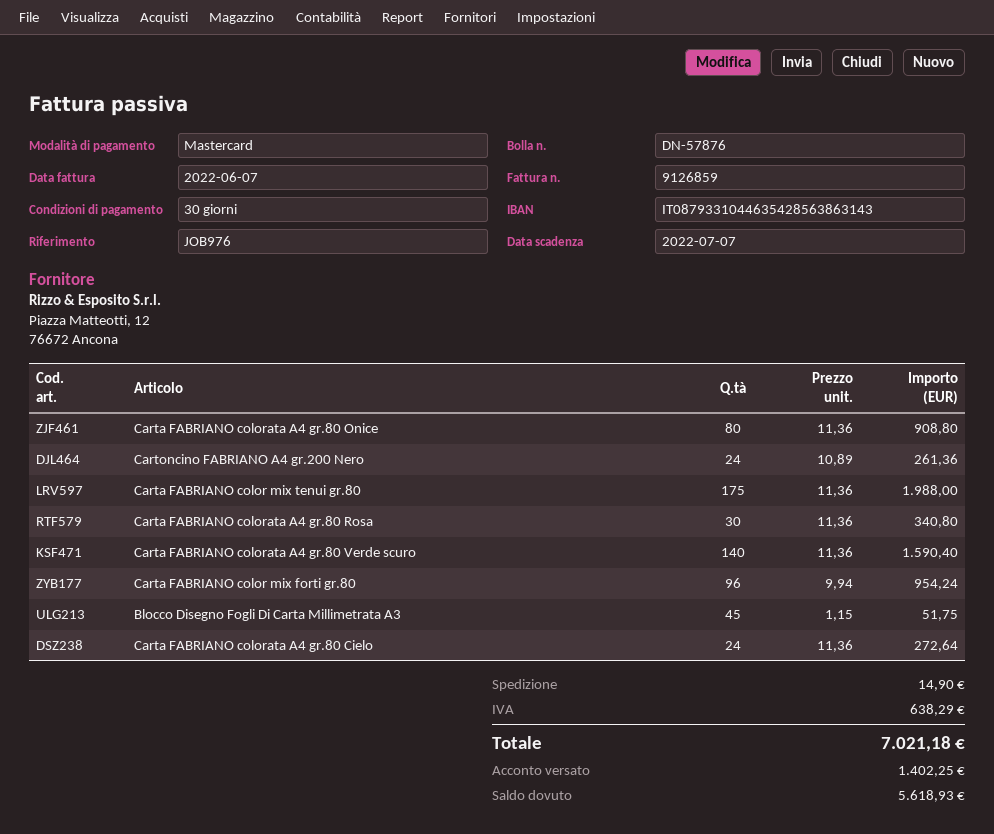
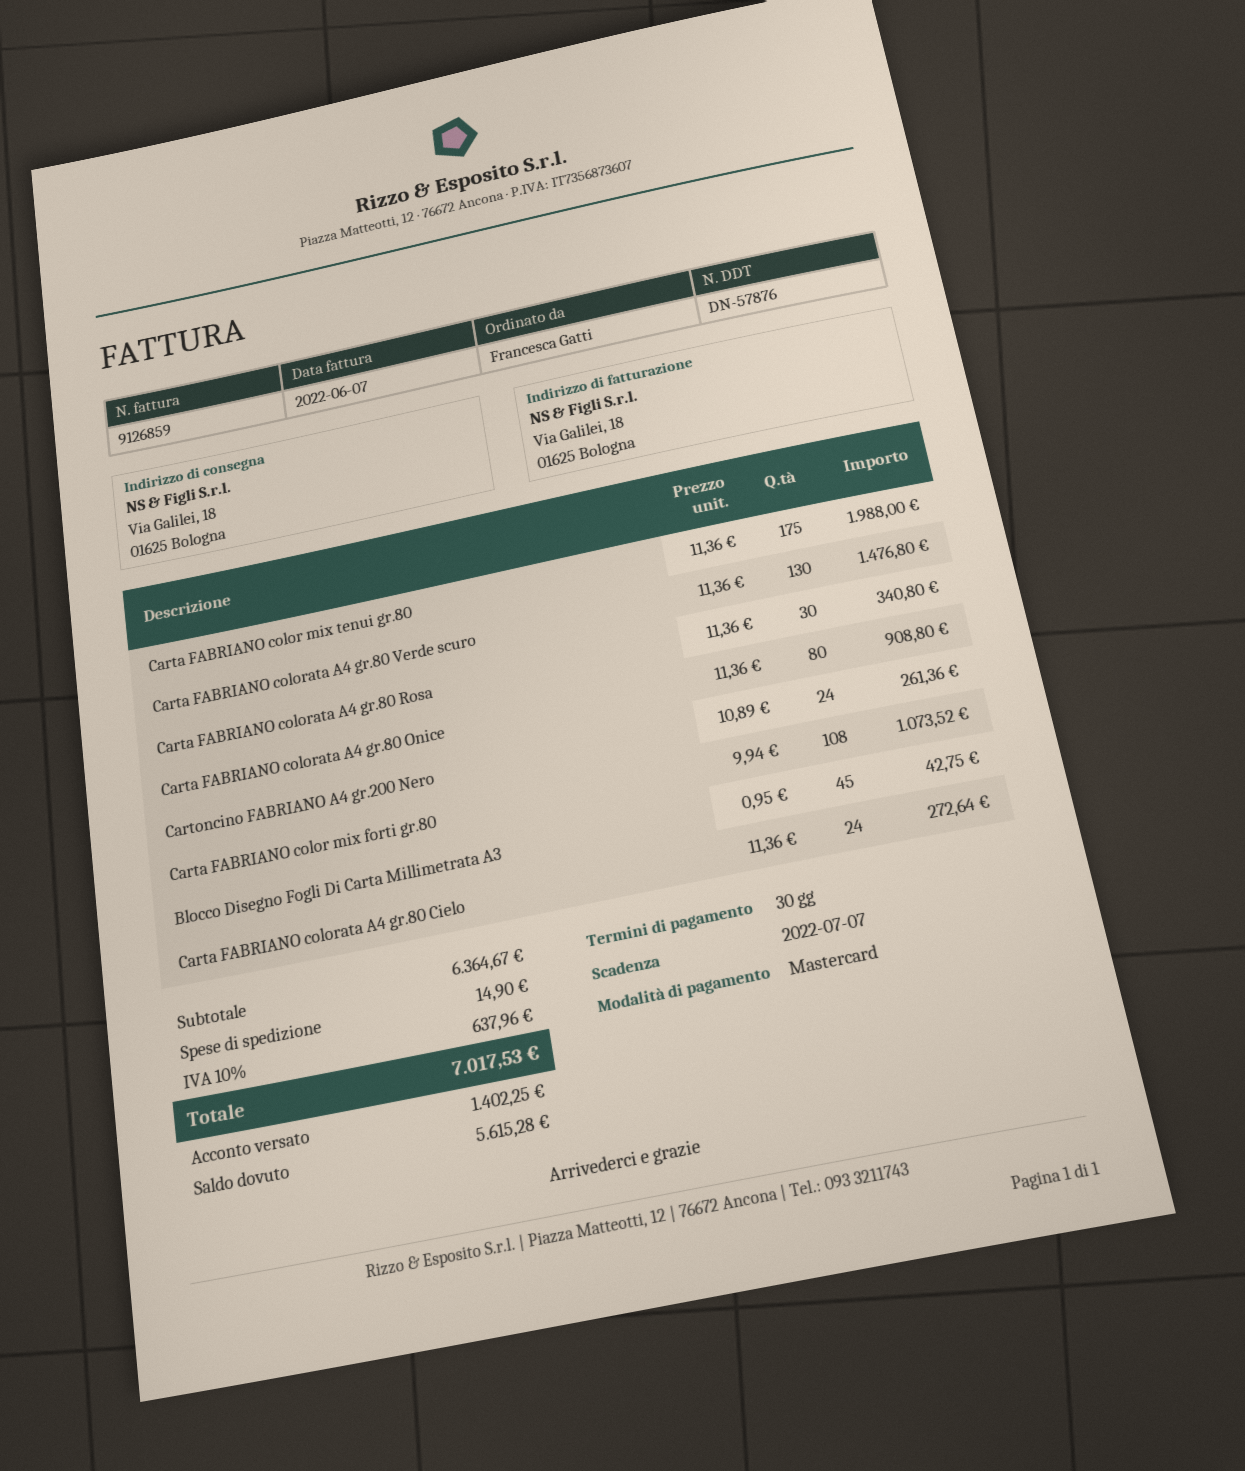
Carta FABRIANO colorata A4 gr.80 Verde scuro: 140 x 11.36 = 1590.40 -> 130 x 11.36 = 1476.80
Carta FABRIANO color mix forti gr.80: 96 x 9.94 = 954.24 -> 108 x 9.94 = 1073.52
Blocco Disegno Fogli Di Carta Millimetrata A3: 45 x 1.15 = 51.75 -> 45 x 0.95 = 42.75
tax: 638.29 -> 637.96
total: 7021.18 -> 7017.53
balance: 5618.93 -> 5615.28

